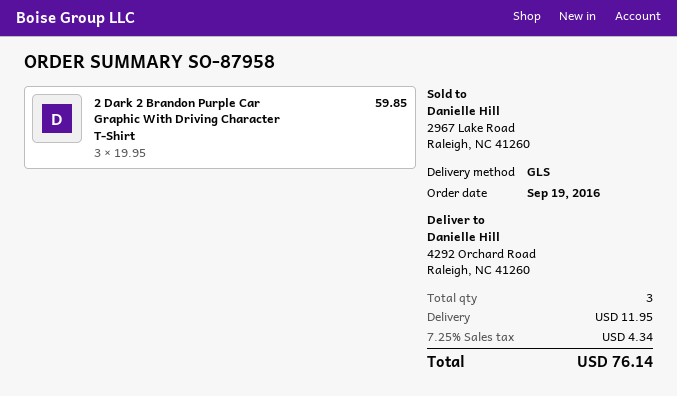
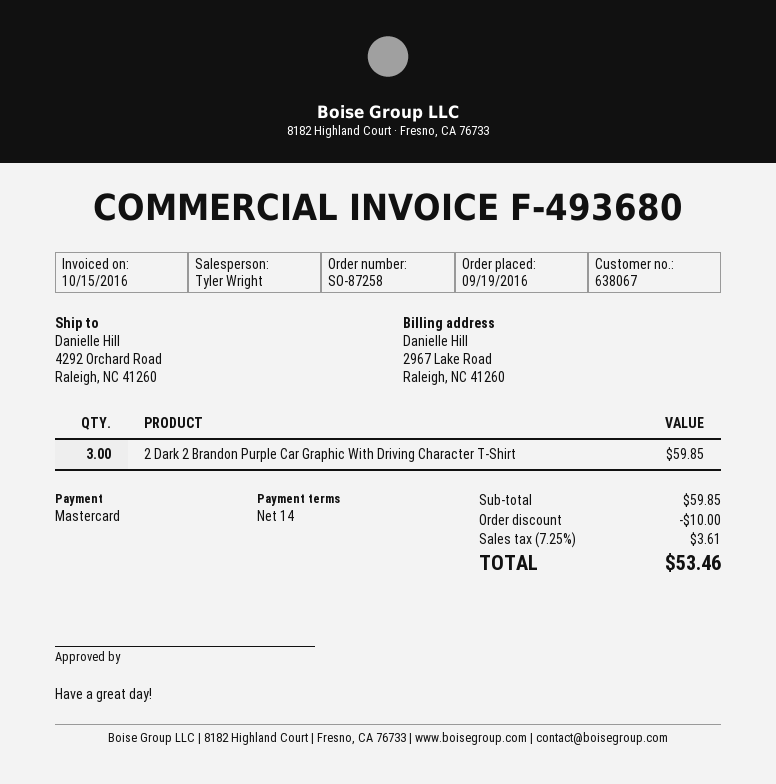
order number: SO-87958 -> SO-87258
discount: none -> 10.00
shipping: 11.95 -> none
tax: 7.25% = 4.34 -> 7.25% = 3.61
total: 76.14 -> 53.46

